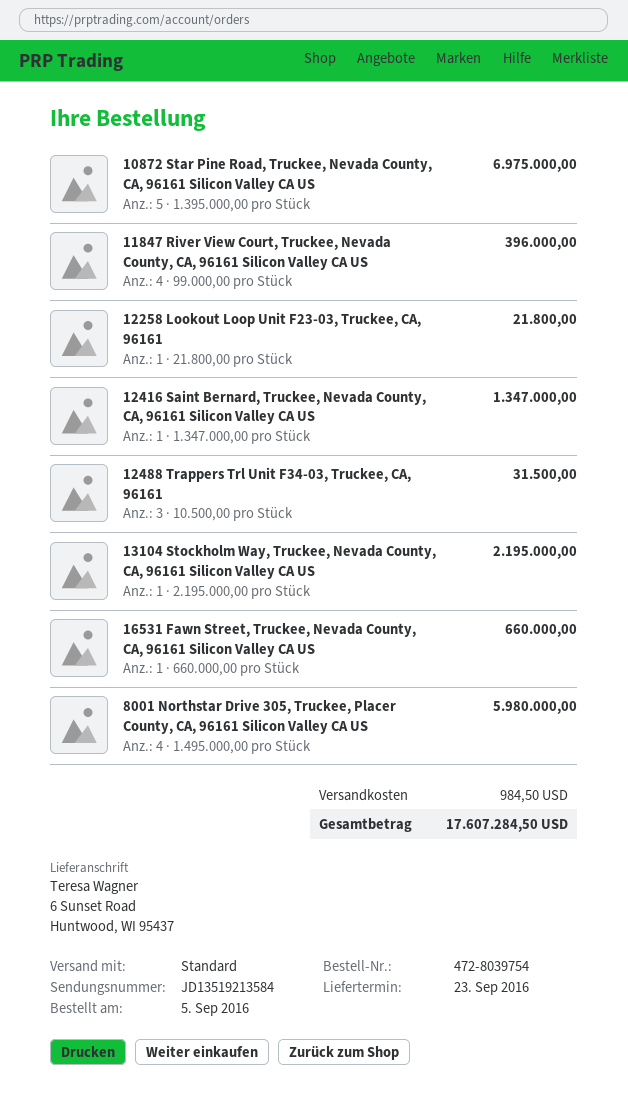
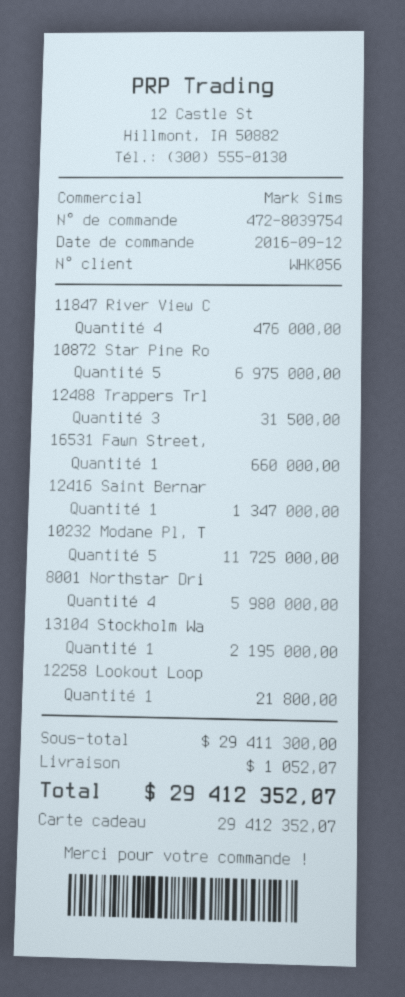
order date: 2016-09-05 -> 2016-09-12
11847 River View Court, Truckee, Nevada County, CA, 96161 Silicon Valley CA US: 4 for 396000.00 -> 4 for 476000.00
10232 Modane Pl, T: none -> 5 for 11725000.00
shipping: 984.50 -> 1052.07
total: 17607284.50 -> 29412352.07

